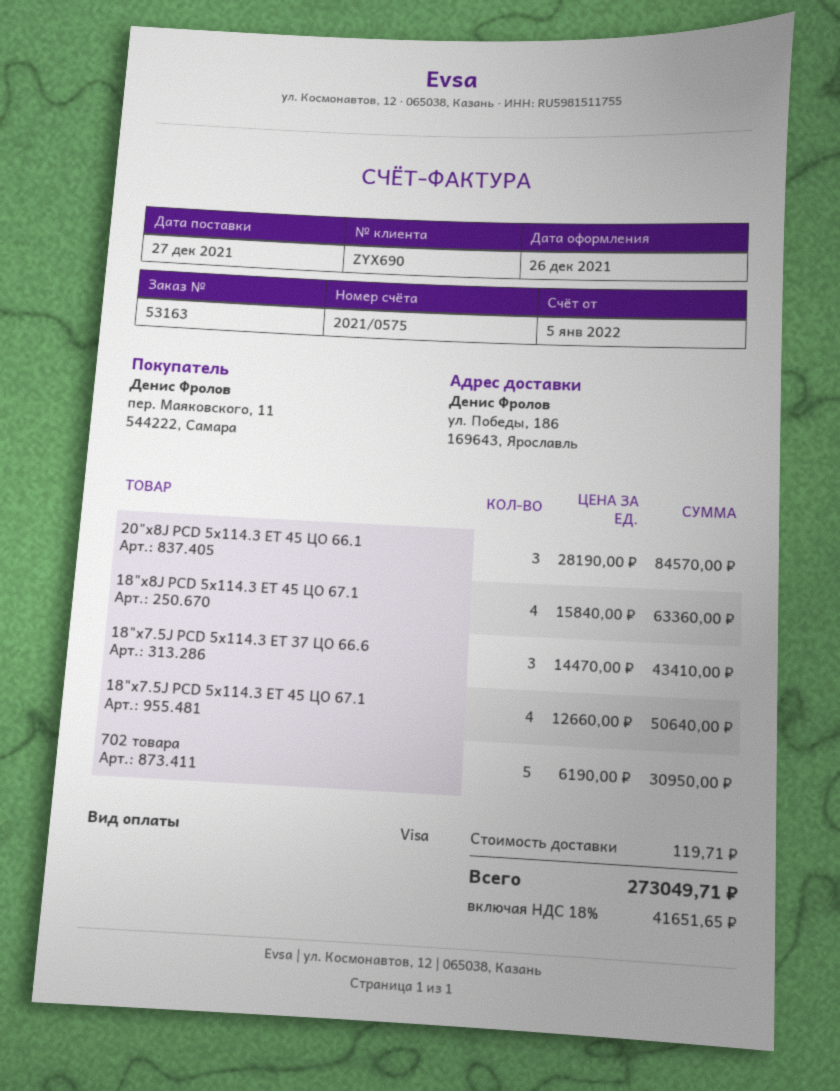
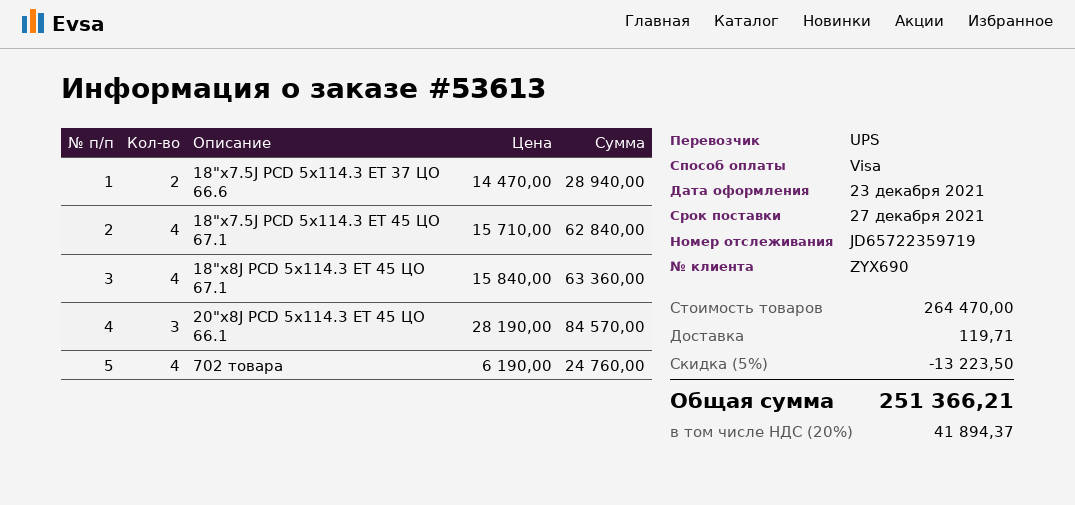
order number: 53163 -> 53613
order date: 2021-12-26 -> 2021-12-23
18"x7.5J PCD 5x114.3 ЕТ 37 ЦО 66.6: 3 x 14470.00 = 43410.00 -> 2 x 14470.00 = 28940.00
18"x7.5J PCD 5x114.3 ЕТ 45 ЦО 67.1: 4 x 12660.00 = 50640.00 -> 4 x 15710.00 = 62840.00
702 товара: 5 x 6190.00 = 30950.00 -> 4 x 6190.00 = 24760.00
discount: none -> 5% = 13223.50
tax: 18% = 41651.65 -> 20% = 41894.37
total: 273049.71 -> 251366.21

